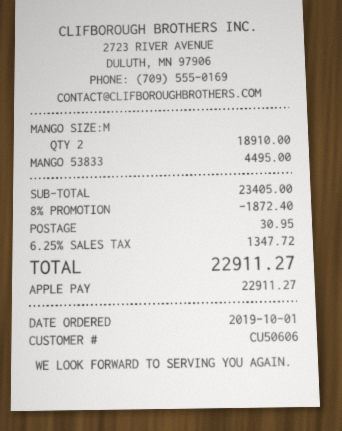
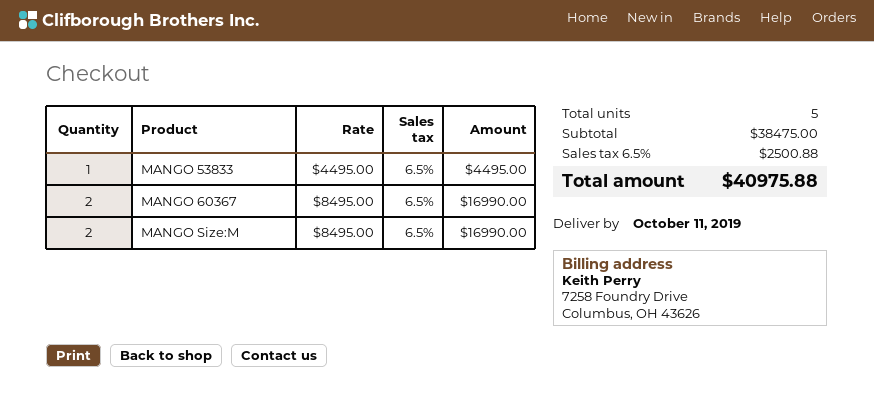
MANGO SIZE:M: 2 for 18910.00 -> 2 for 16990.00
MANGO 60367: none -> 2 for 16990.00
subtotal: 23405.00 -> 38475.00
discount: 8% = 1872.40 -> none
shipping: 30.95 -> none
tax: 6.25% = 1347.72 -> 6.5% = 2500.88
total: 22911.27 -> 40975.88

